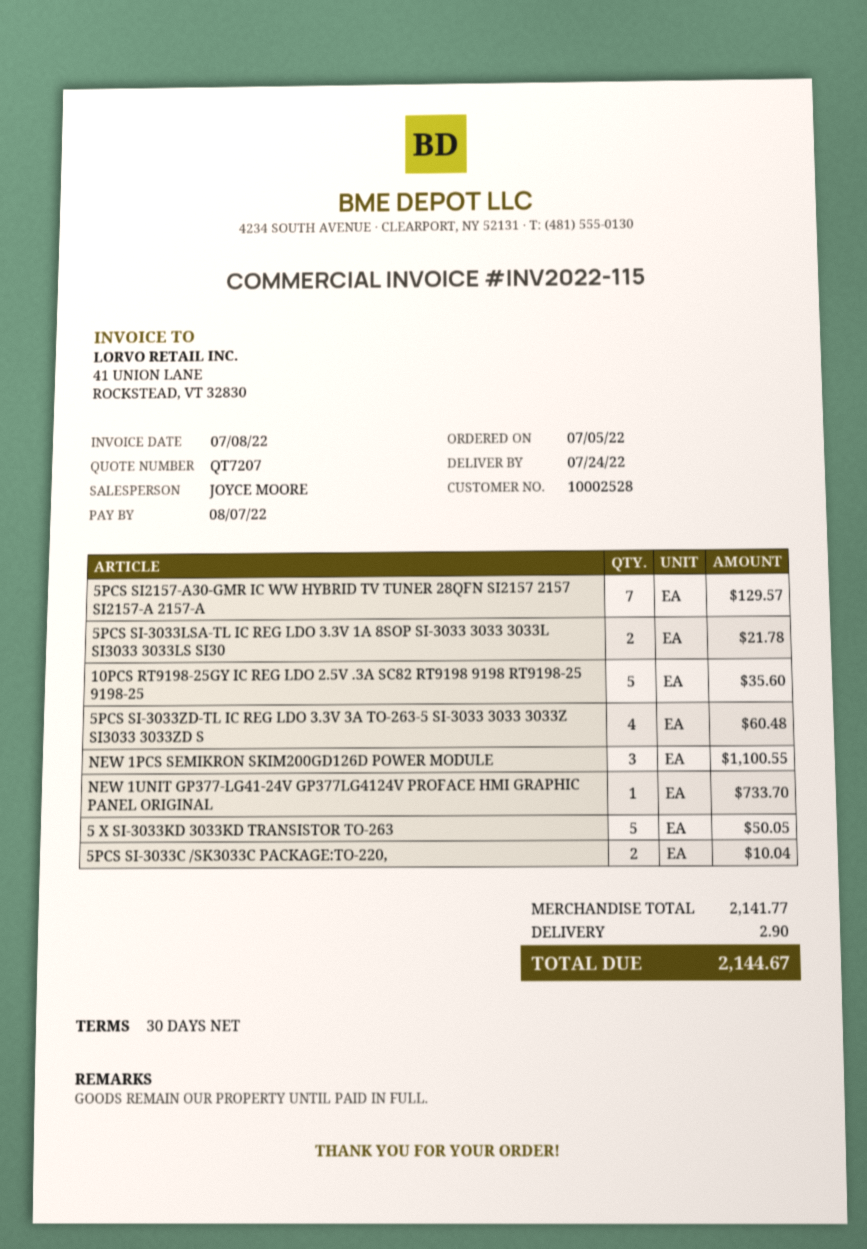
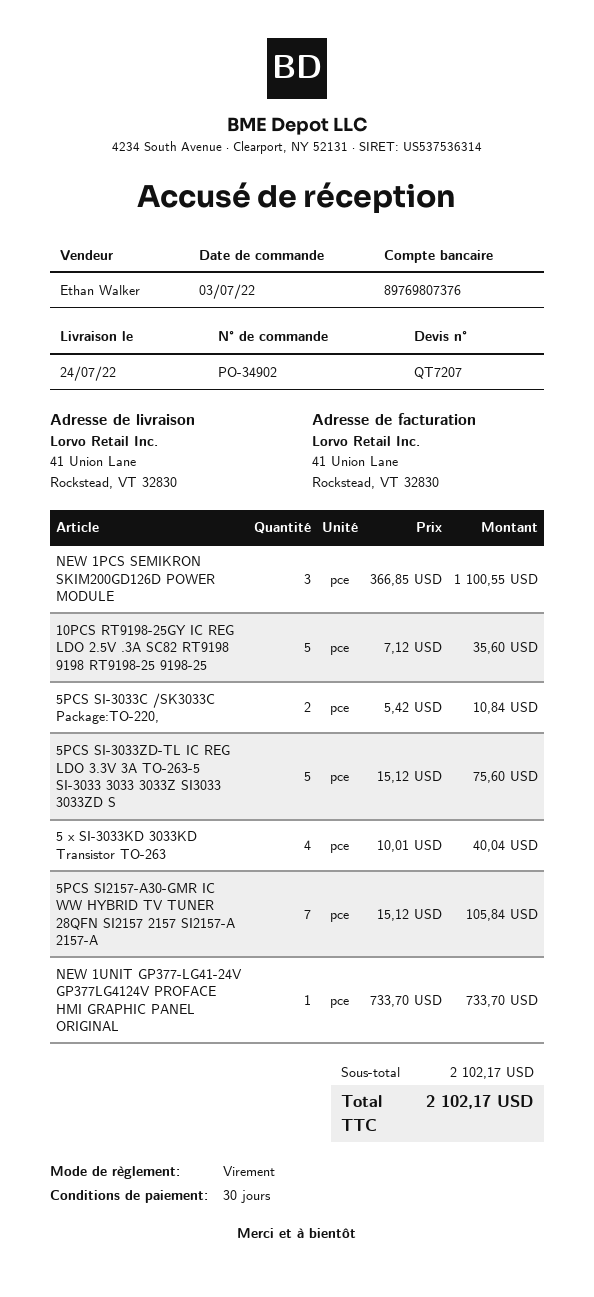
order date: 2022-07-05 -> 2022-07-03
sales rep: JOYCE MOORE -> Ethan Walker
5PCS SI2157-A30-GMR IC WW HYBRID TV TUNER 28QFN SI2157 2157 SI2157-A 2157-A: 7 for 129.57 -> 7 for 105.84
5PCS SI-3033LSA-TL IC REG LDO 3.3V 1A 8SOP SI-3033 3033 3033L SI3033 3033LS SI30: 2 for 21.78 -> none
5PCS SI-3033ZD-TL IC REG LDO 3.3V 3A TO-263-5 SI-3033 3033 3033Z SI3033 3033ZD S: 4 for 60.48 -> 5 for 75.60
5 X SI-3033KD 3033KD TRANSISTOR TO-263: 5 for 50.05 -> 4 for 40.04
5PCS SI-3033C /SK3033C PACKAGE:TO-220,: 2 for 10.04 -> 2 for 10.84
subtotal: 2141.77 -> 2102.17
shipping: 2.90 -> none
total: 2144.67 -> 2102.17

